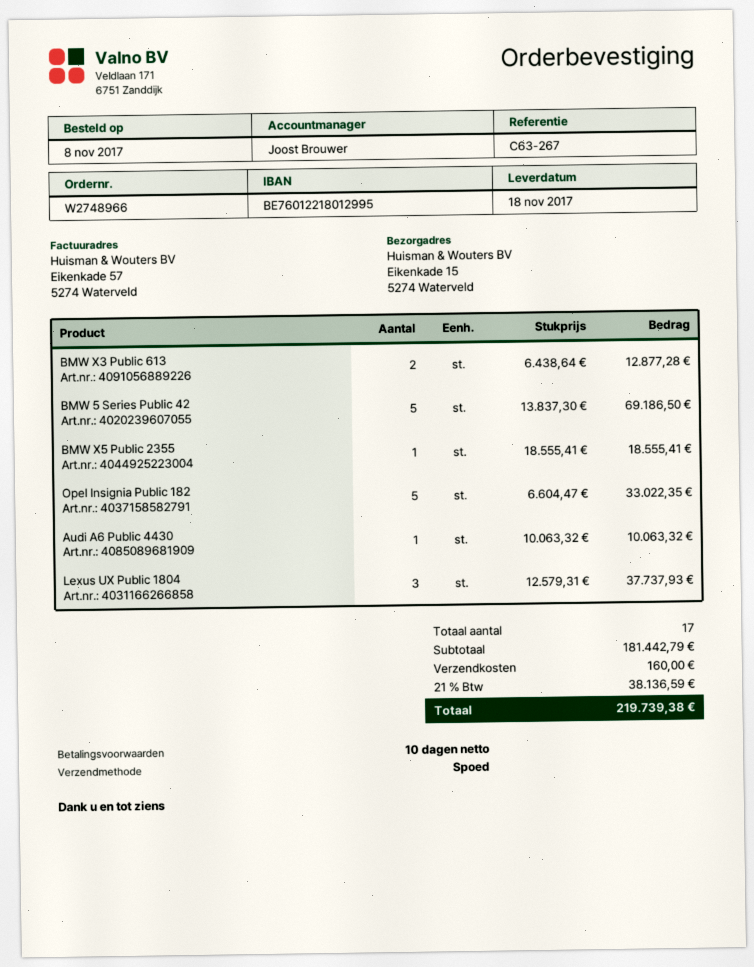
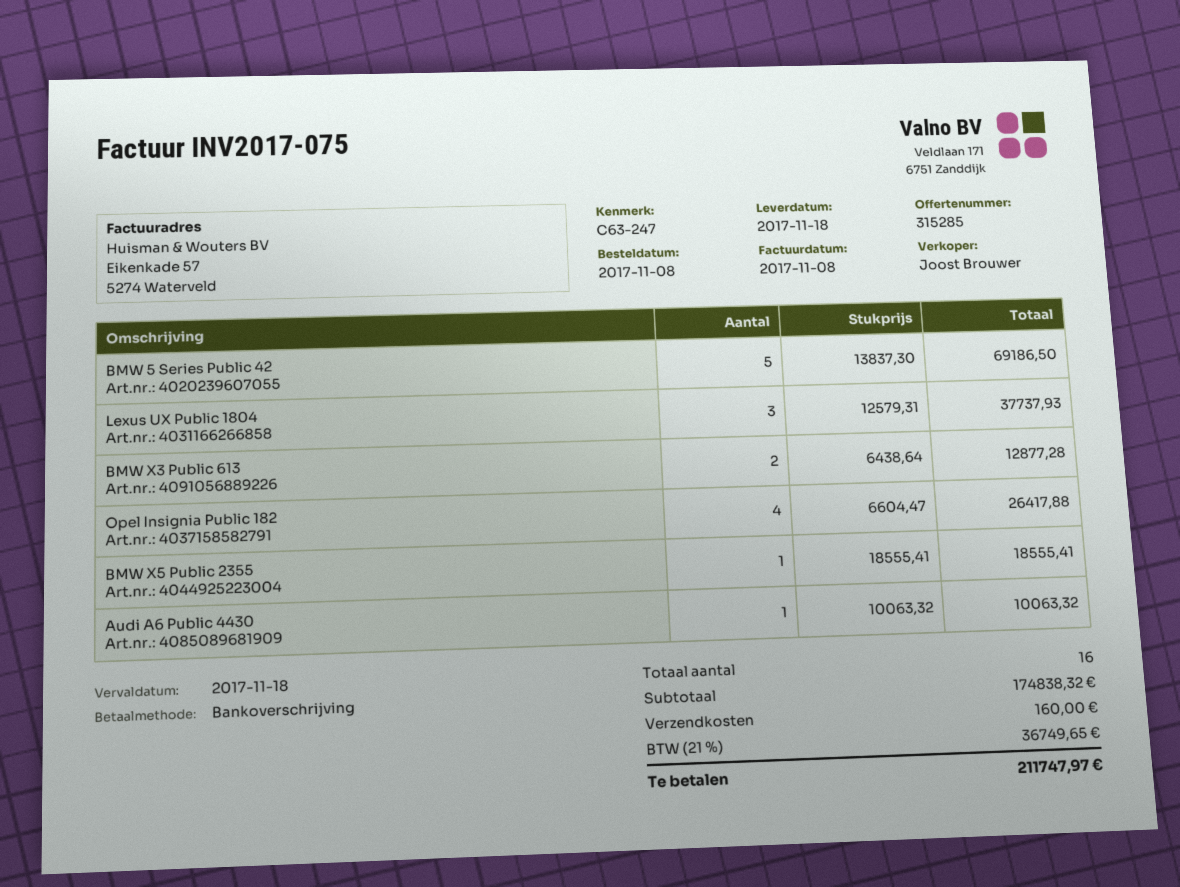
reference: C63-267 -> C63-247
Opel Insignia Public 182: 5 x 6604.47 = 33022.35 -> 4 x 6604.47 = 26417.88
total quantity: 17 -> 16
subtotal: 181442.79 -> 174838.32
tax: 21% = 38136.59 -> 21% = 36749.65
total: 219739.38 -> 211747.97

